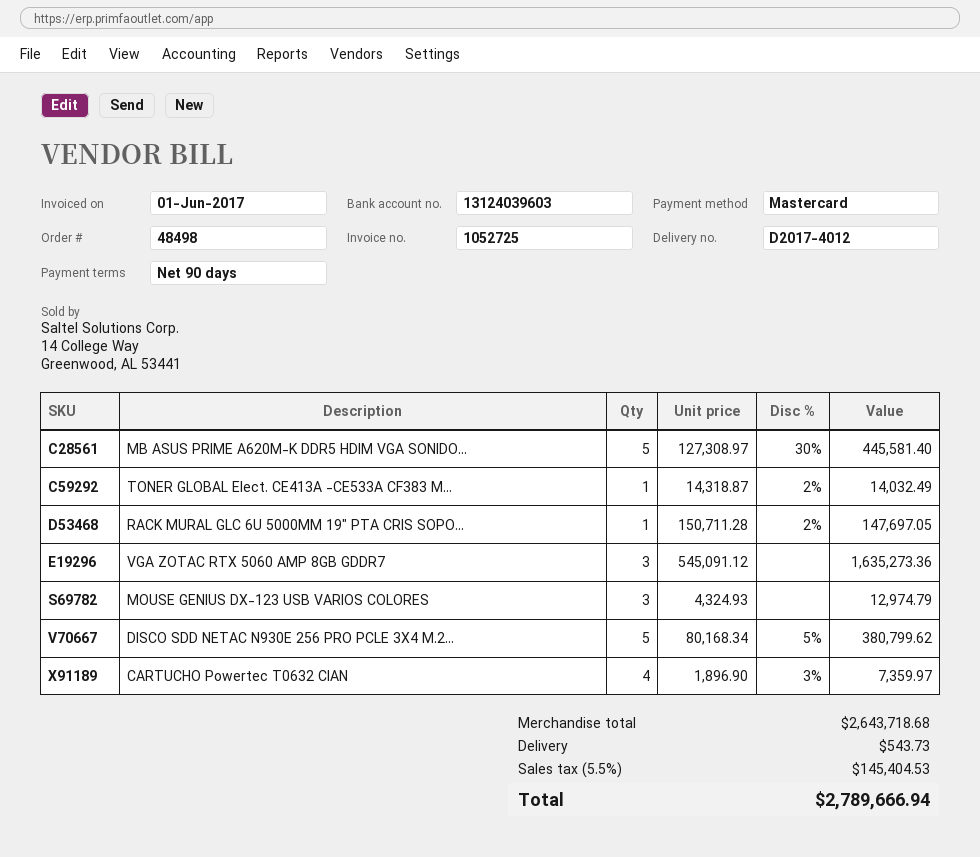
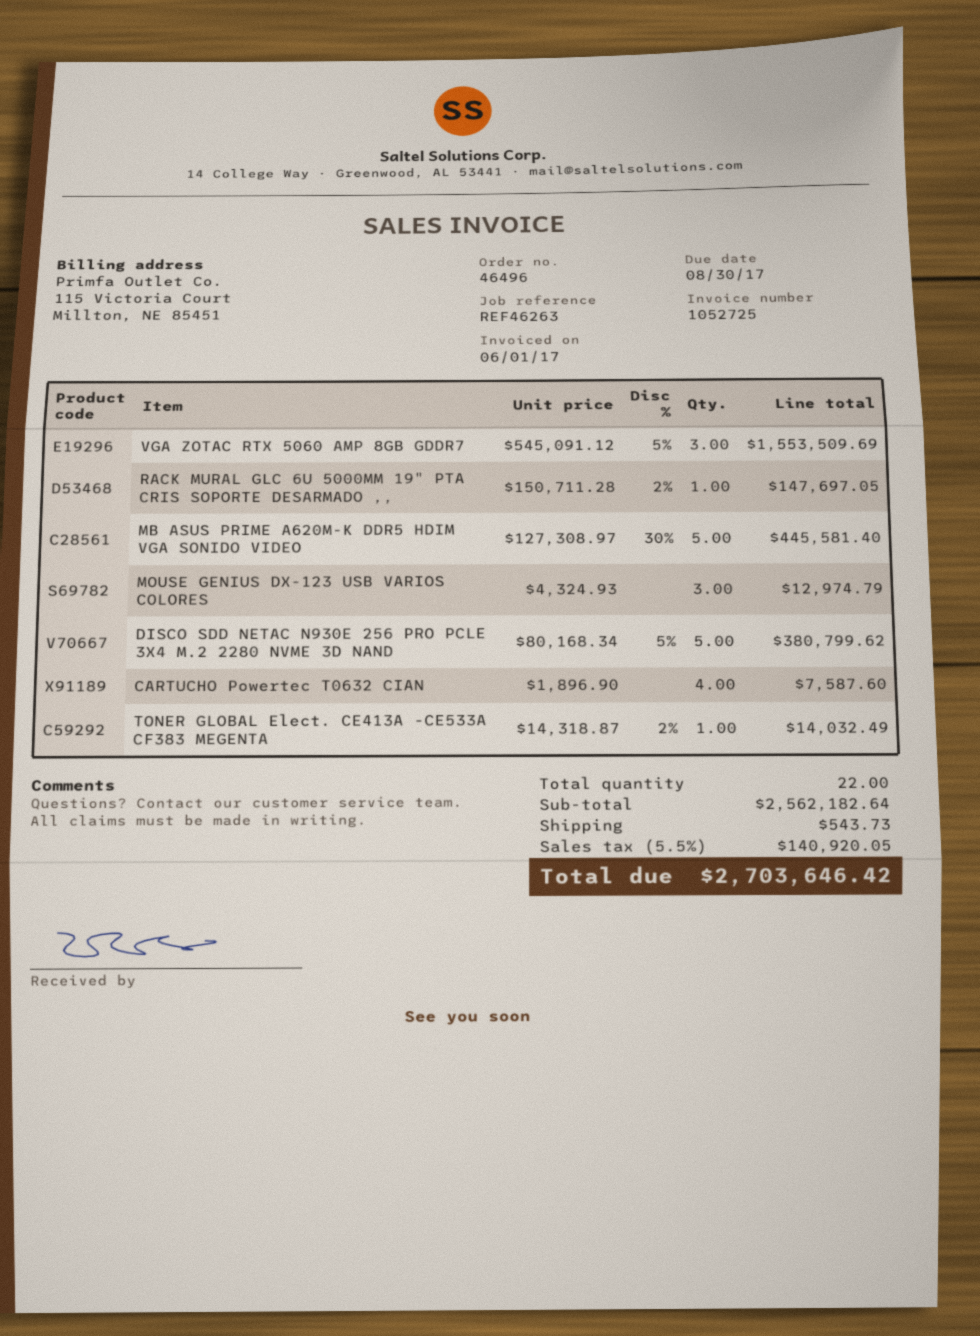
order number: 48498 -> 46496
VGA ZOTAC RTX 5060 AMP 8GB GDDR7: 3 x 545091.12 = 1635273.36 -> 3 x 545091.12 - 5% = 1553509.69
CARTUCHO Powertec T0632 CIAN: 4 x 1896.90 - 3% = 7359.97 -> 4 x 1896.90 = 7587.60
subtotal: 2643718.68 -> 2562182.64
tax: 5.5% = 145404.53 -> 5.5% = 140920.05
total: 2789666.94 -> 2703646.42

